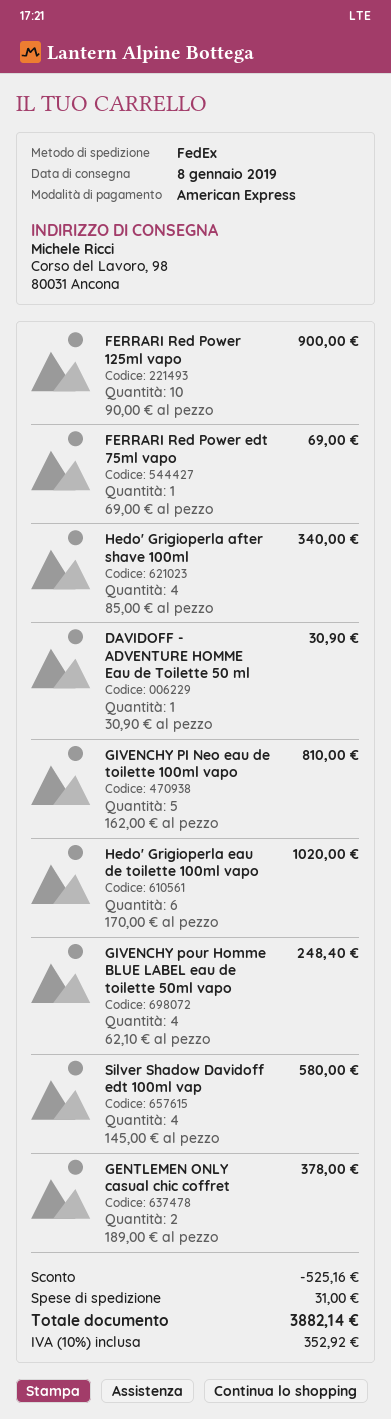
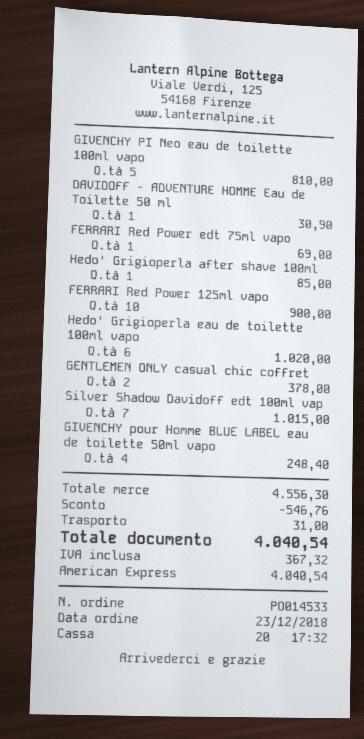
Hedo' Grigioperla after shave 100ml: 4 for 340.00 -> 1 for 85.00
Silver Shadow Davidoff edt 100ml vap: 4 for 580.00 -> 7 for 1015.00
discount: 525.16 -> 546.76
tax: 352.92 -> 367.32
total: 3882.14 -> 4040.54

